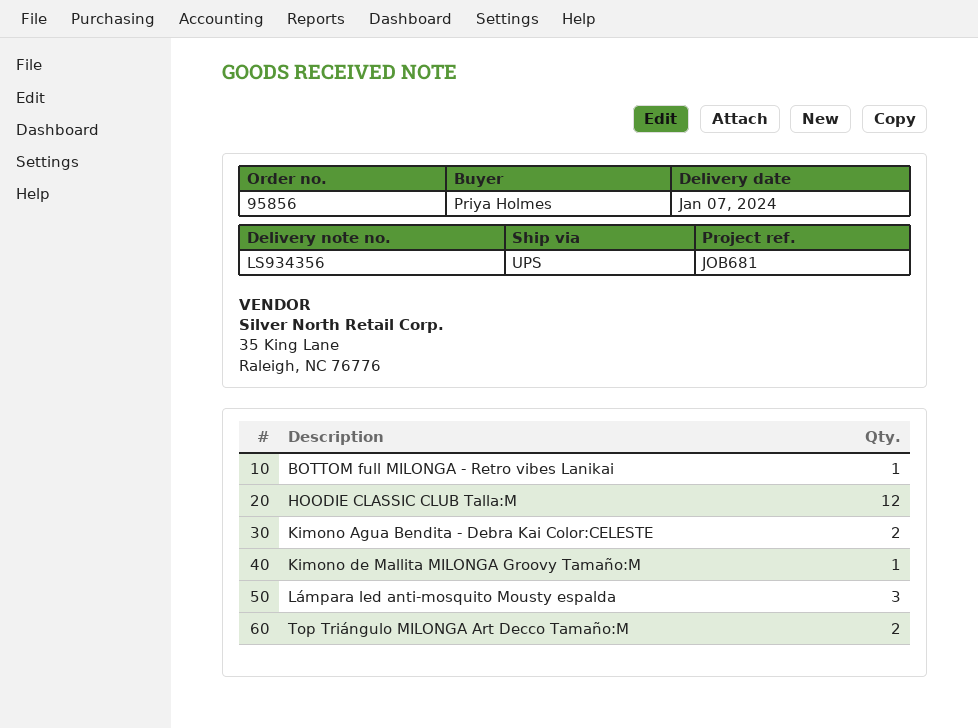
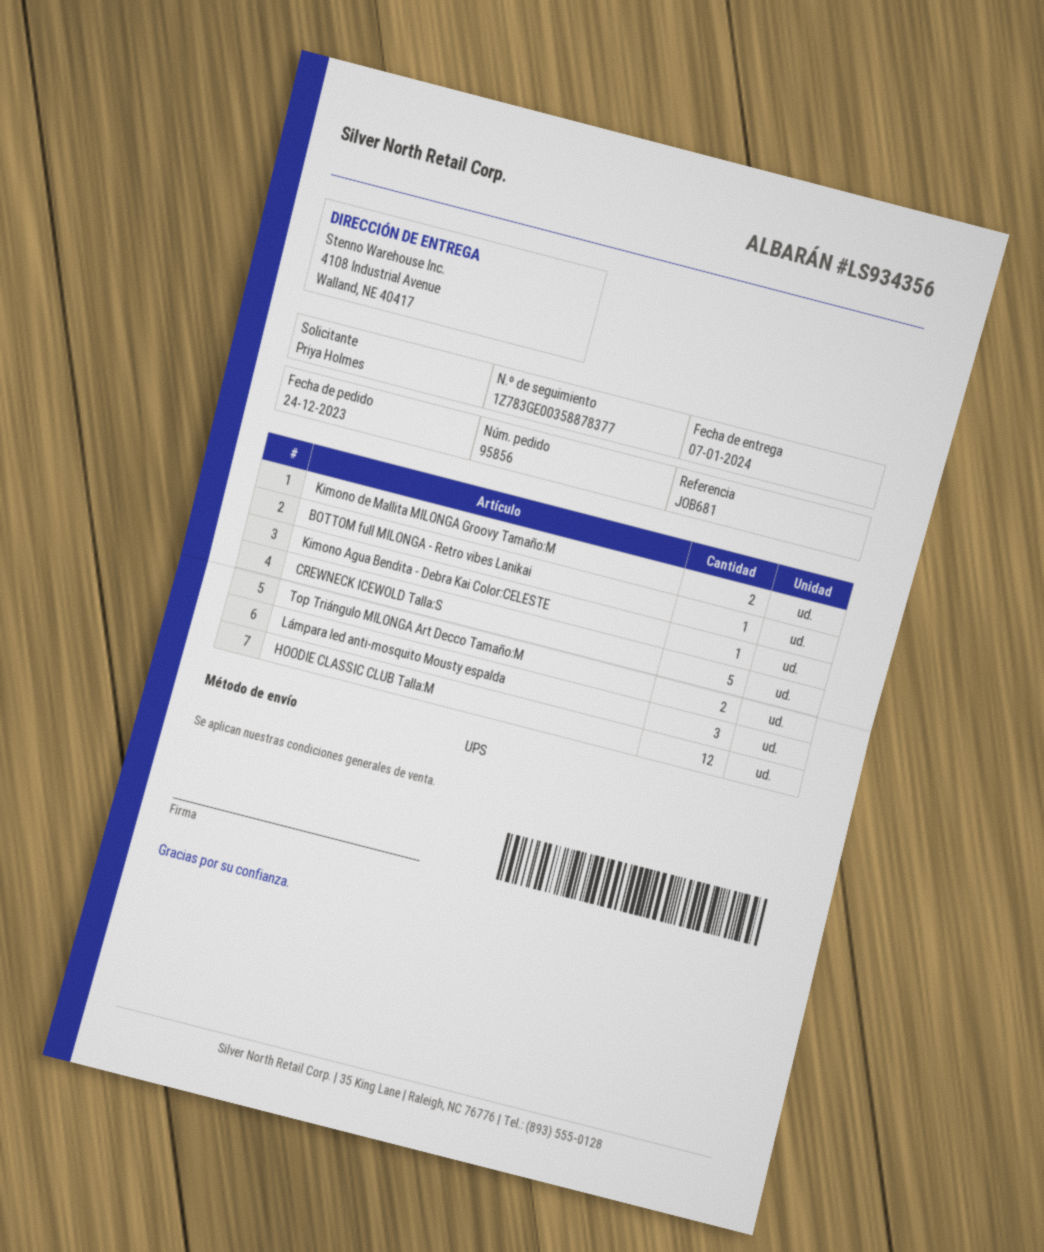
Kimono Agua Bendita - Debra Kai Color:CELESTE: 2 -> 1
Kimono de Mallita MILONGA Groovy Tamaño:M: 1 -> 2
CREWNECK ICEWOLD Talla:S: none -> 5

